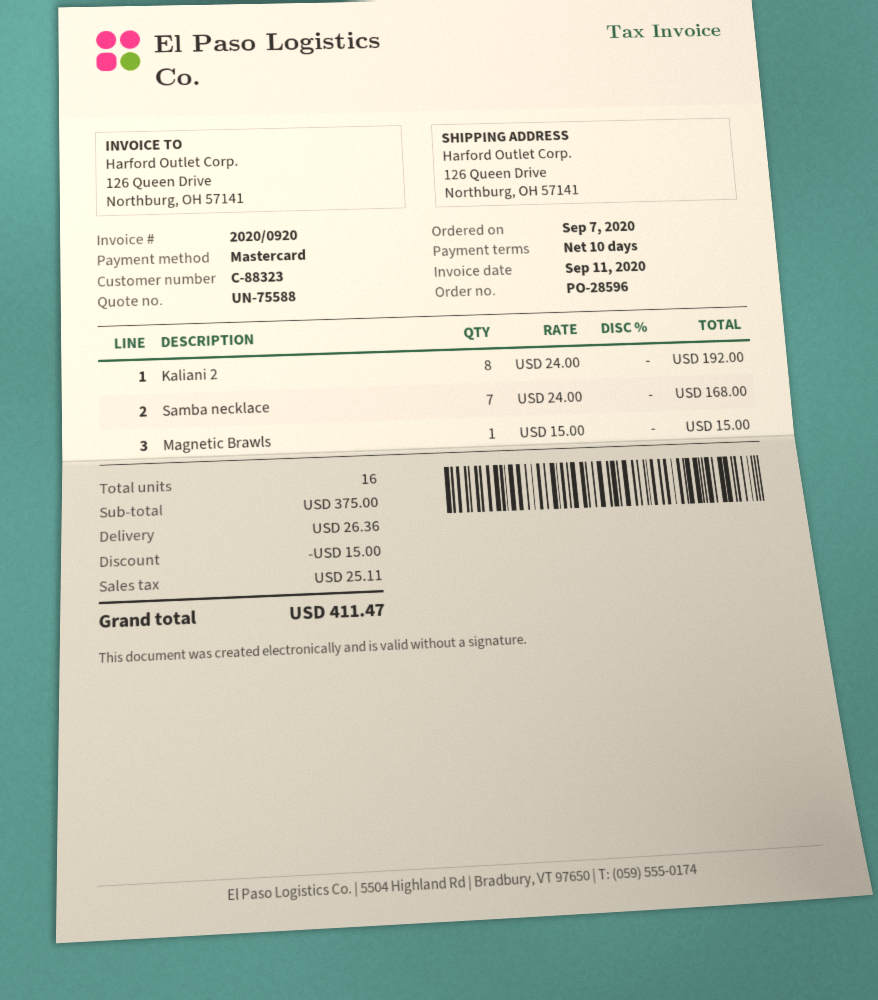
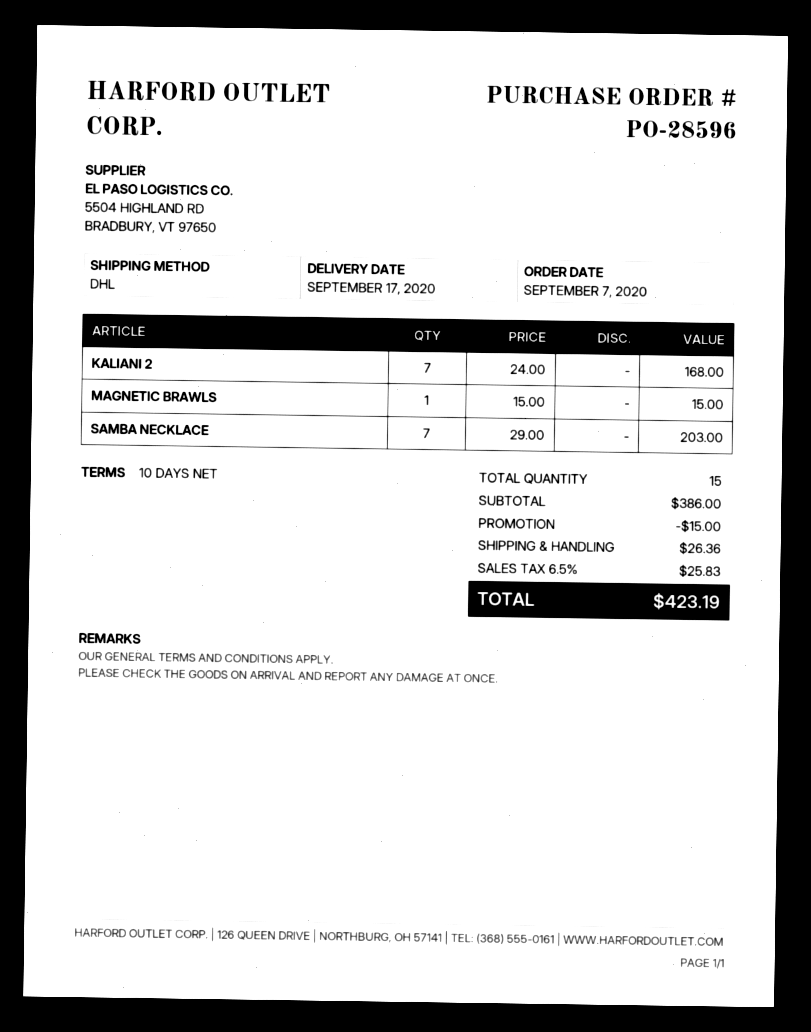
Kaliani 2: 8 x 24.00 = 192.00 -> 7 x 24.00 = 168.00
Samba necklace: 7 x 24.00 = 168.00 -> 7 x 29.00 = 203.00
total quantity: 16 -> 15
subtotal: 375.00 -> 386.00
tax: 25.11 -> 25.83
total: 411.47 -> 423.19

